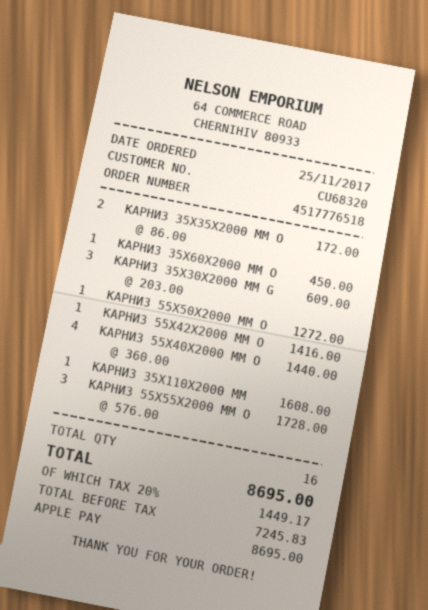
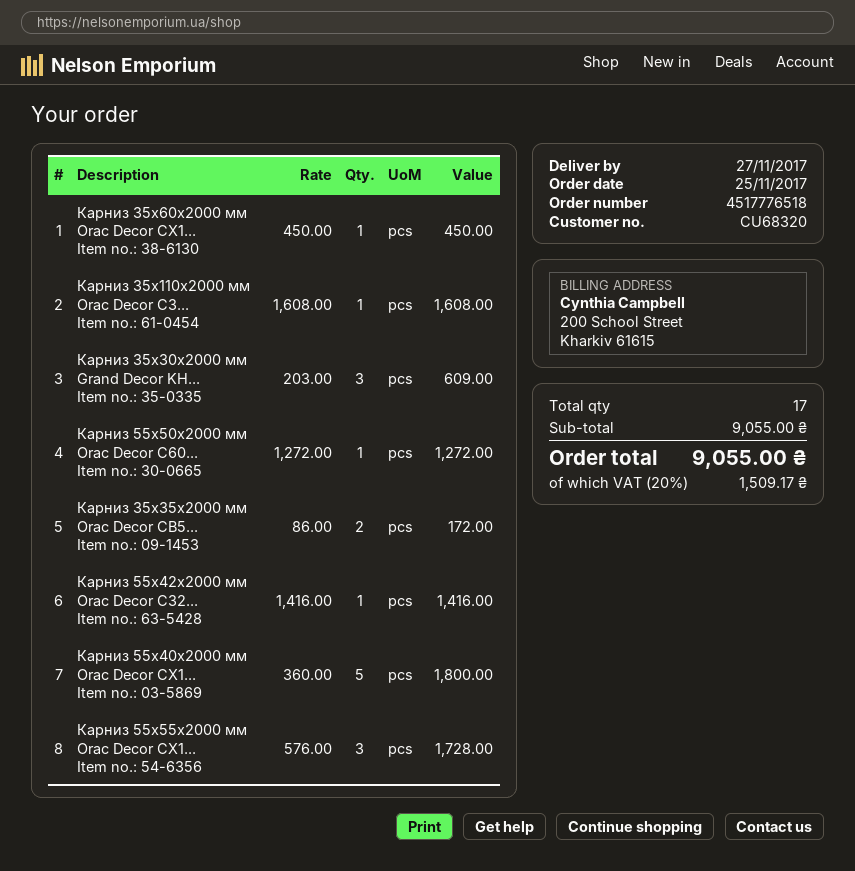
КАРНИЗ 55X40X2000 ММ O: 4 x 360.00 = 1440.00 -> 5 x 360.00 = 1800.00
total quantity: 16 -> 17
tax: 20% = 1449.17 -> 20% = 1509.17
total: 8695.00 -> 9055.00

